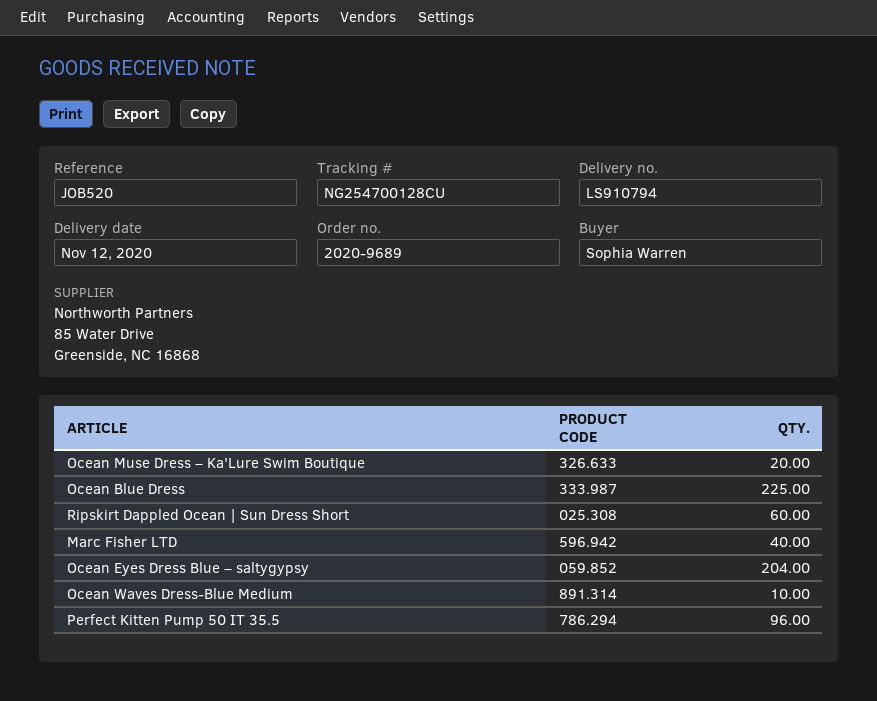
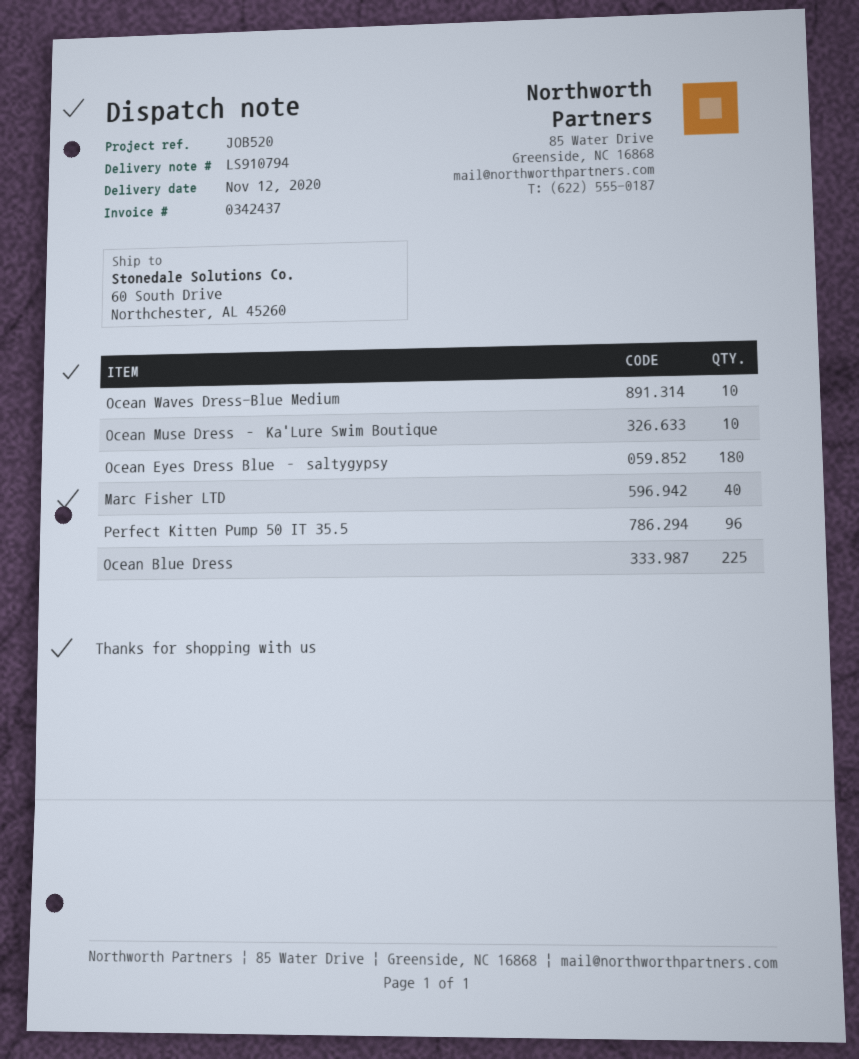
Ocean Muse Dress – Ka'Lure Swim Boutique: 20 -> 10
Ripskirt Dappled Ocean | Sun Dress Short: 60 -> none
Ocean Eyes Dress Blue – saltygypsy: 204 -> 180

